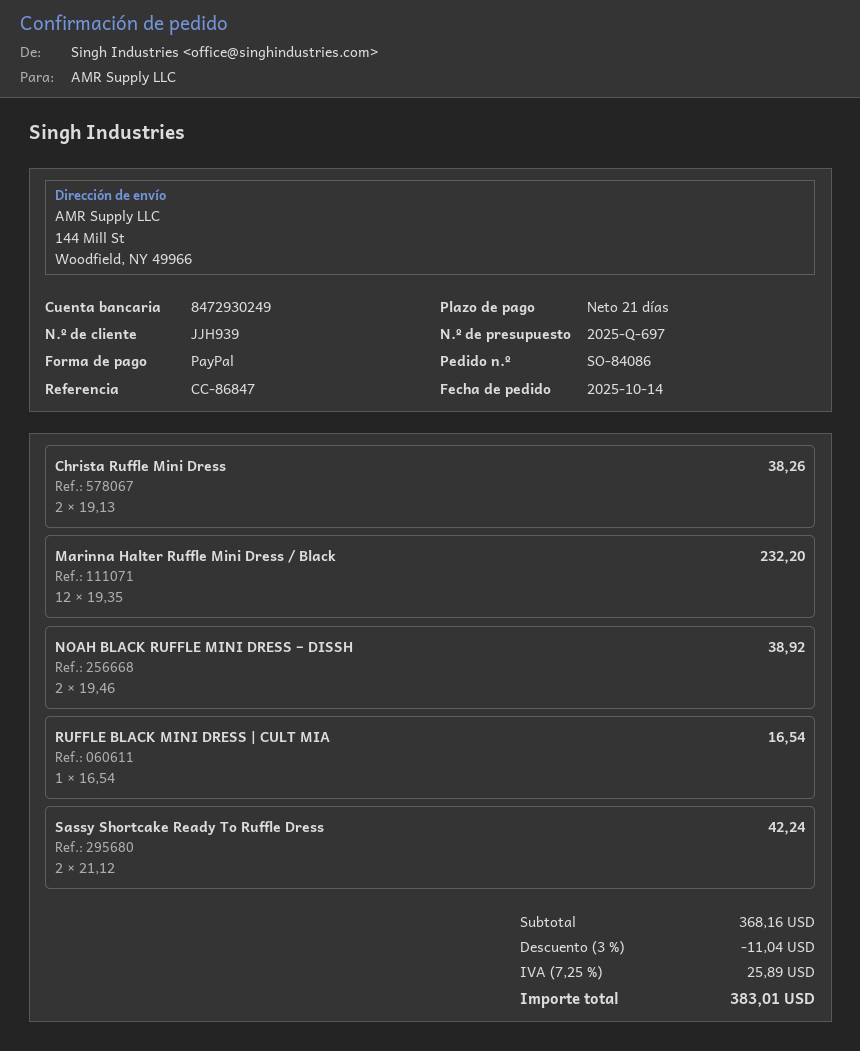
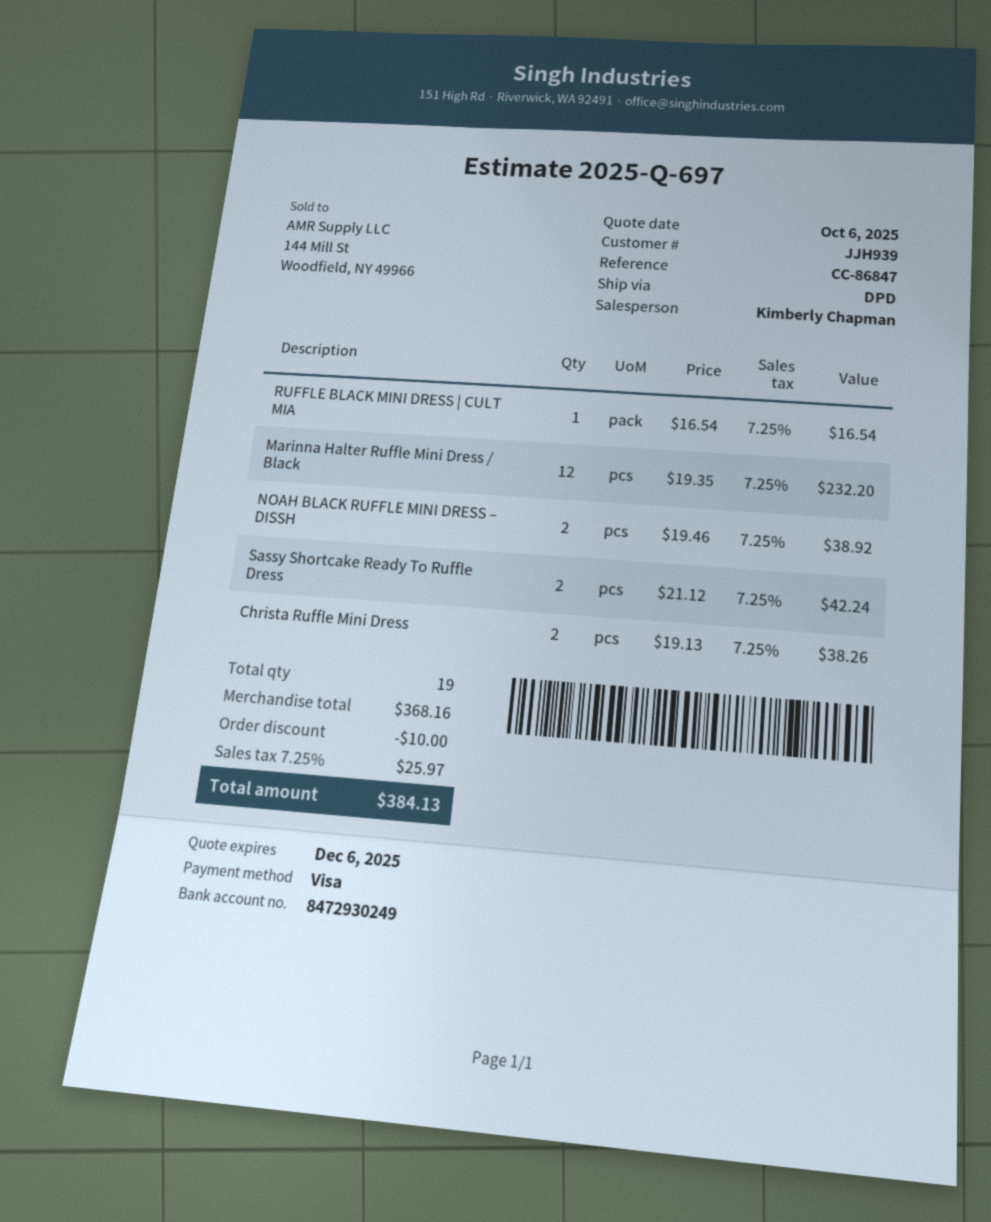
payment method: PayPal -> Visa
discount: 11.04 -> 10.00
tax: 7.25% = 25.89 -> 7.25% = 25.97
total: 383.01 -> 384.13

